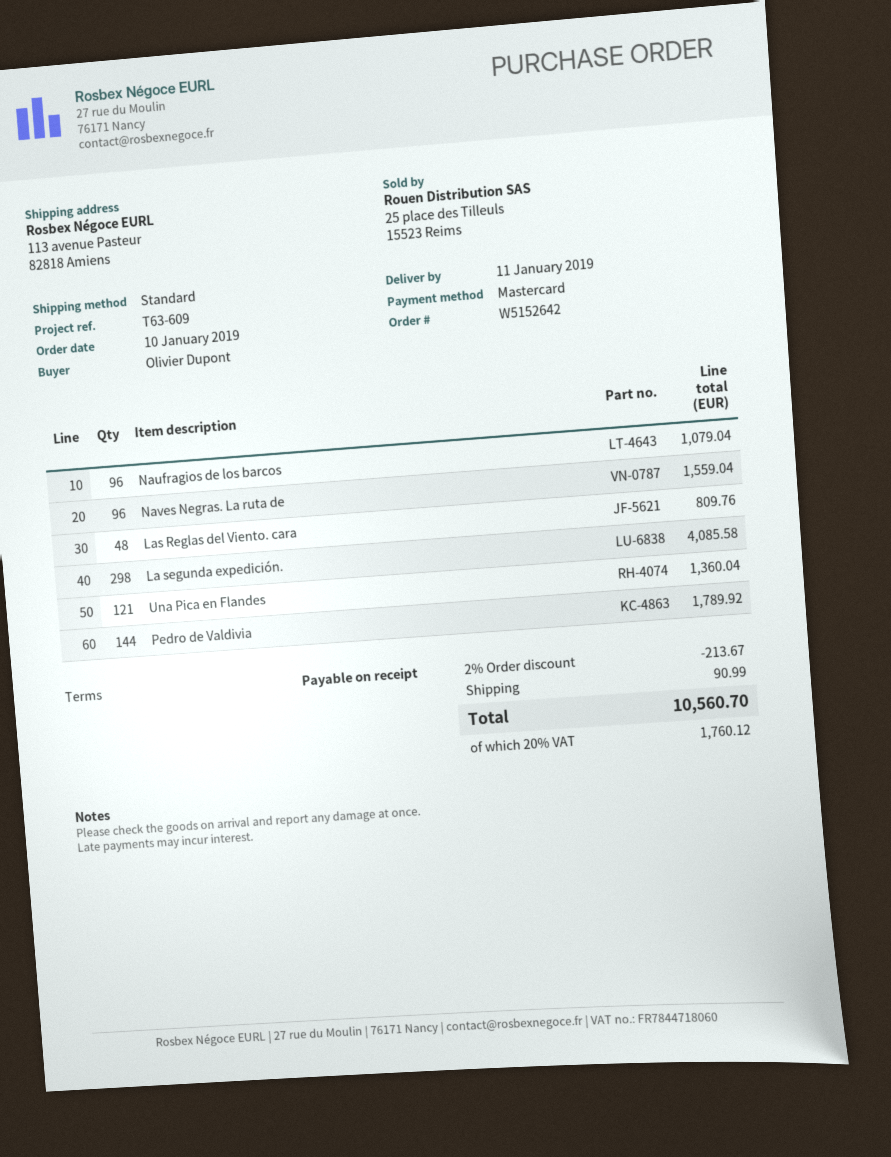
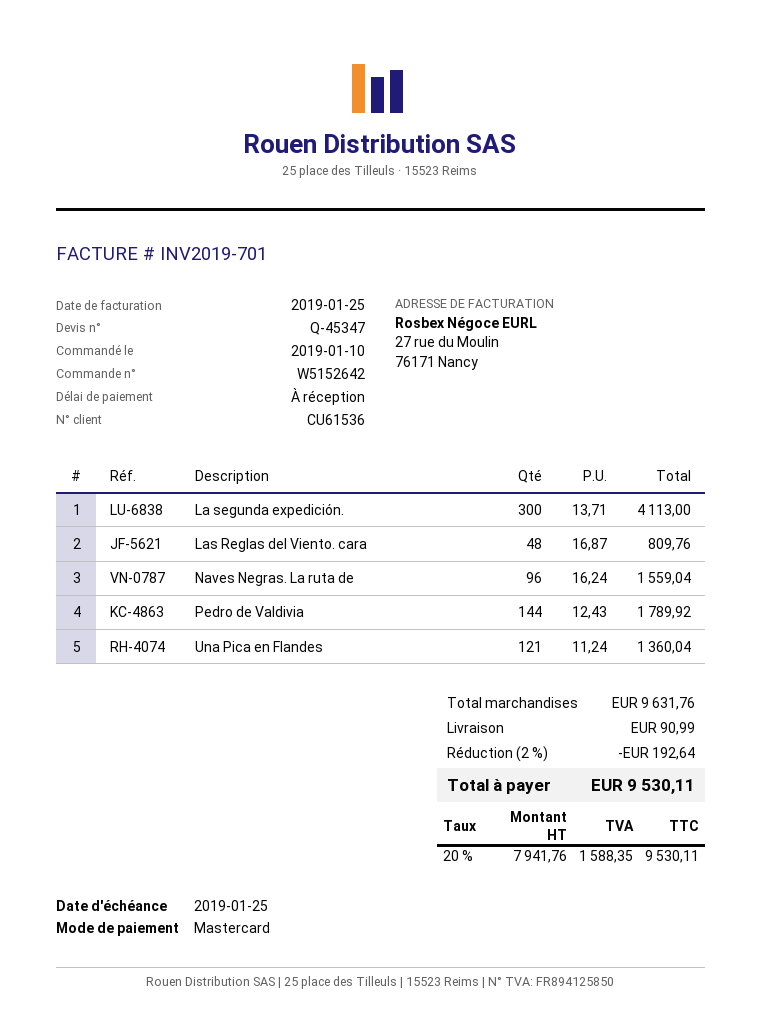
Naufragios de los barcos: 96 for 1079.04 -> none
La segunda expedición.: 298 for 4085.58 -> 300 for 4113.00
discount: 2% = 213.67 -> 2% = 192.64
tax: 20% = 1760.12 -> 20% = 1588.35
total: 10560.70 -> 9530.11

